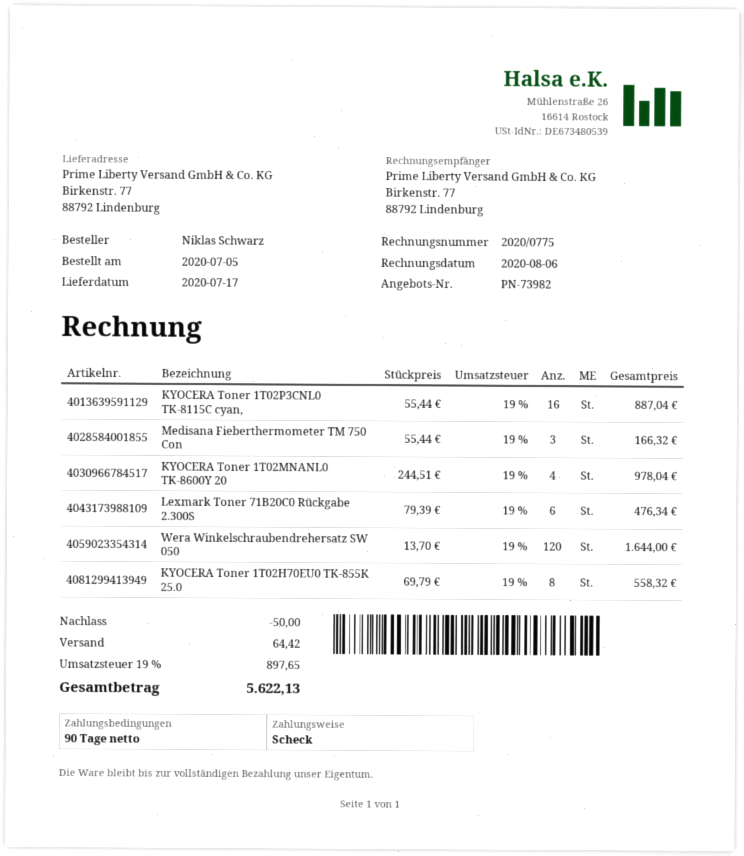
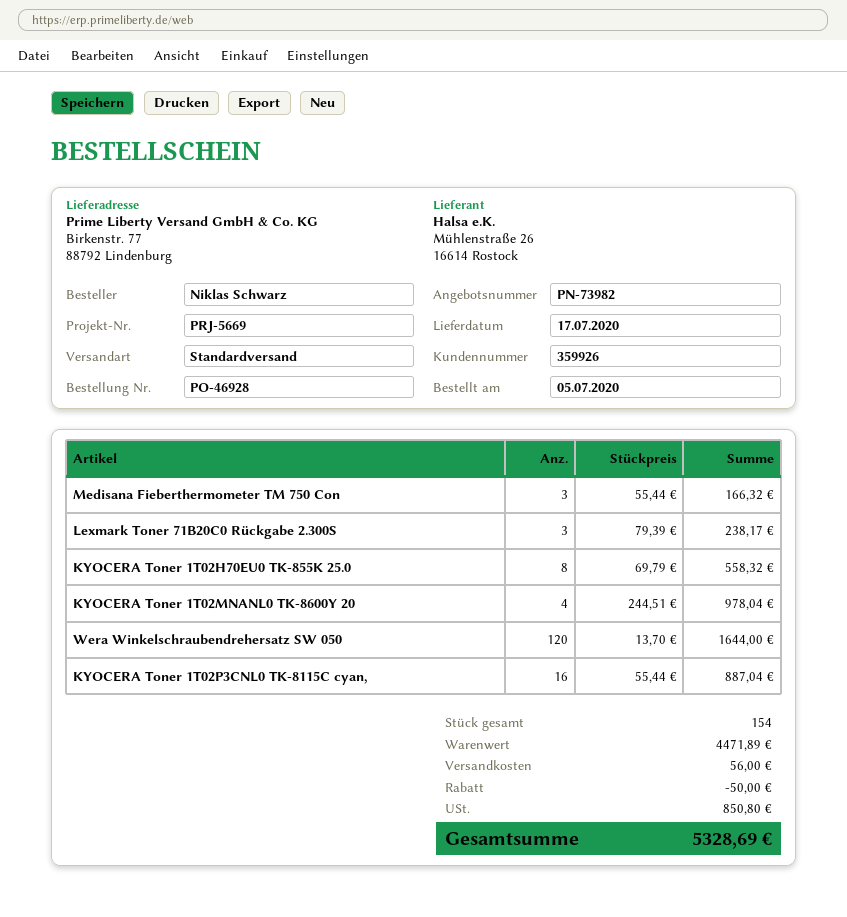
Lexmark Toner 71B20C0 Rückgabe 2.300S: 6 x 79.39 = 476.34 -> 3 x 79.39 = 238.17
shipping: 64.42 -> 56.00
tax: 897.65 -> 850.80
total: 5622.13 -> 5328.69

